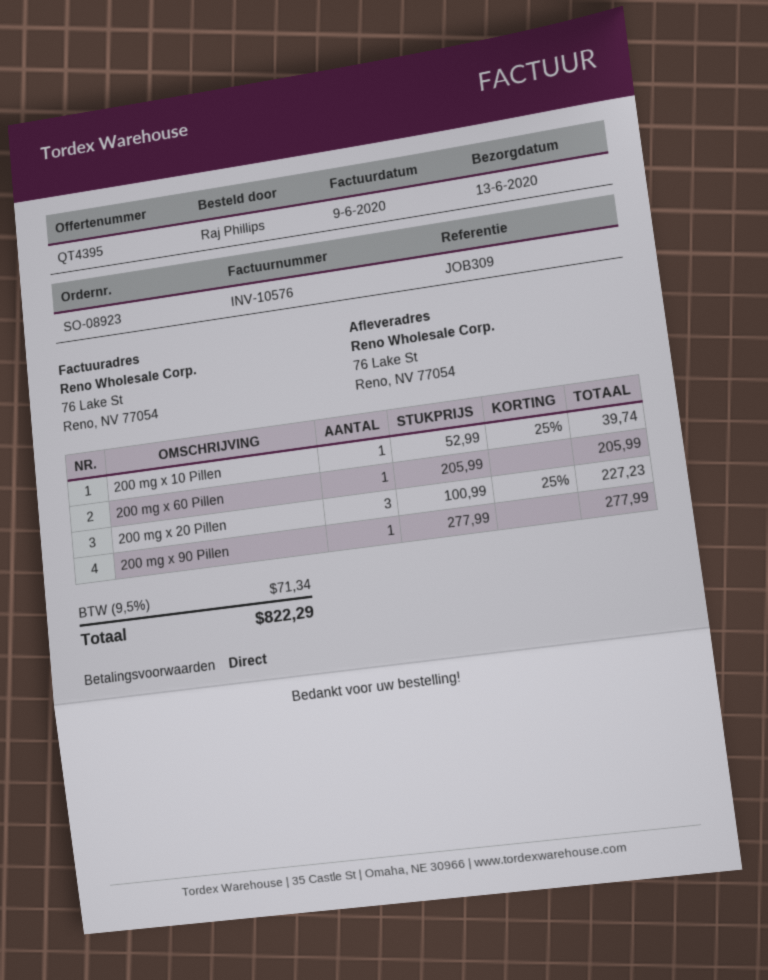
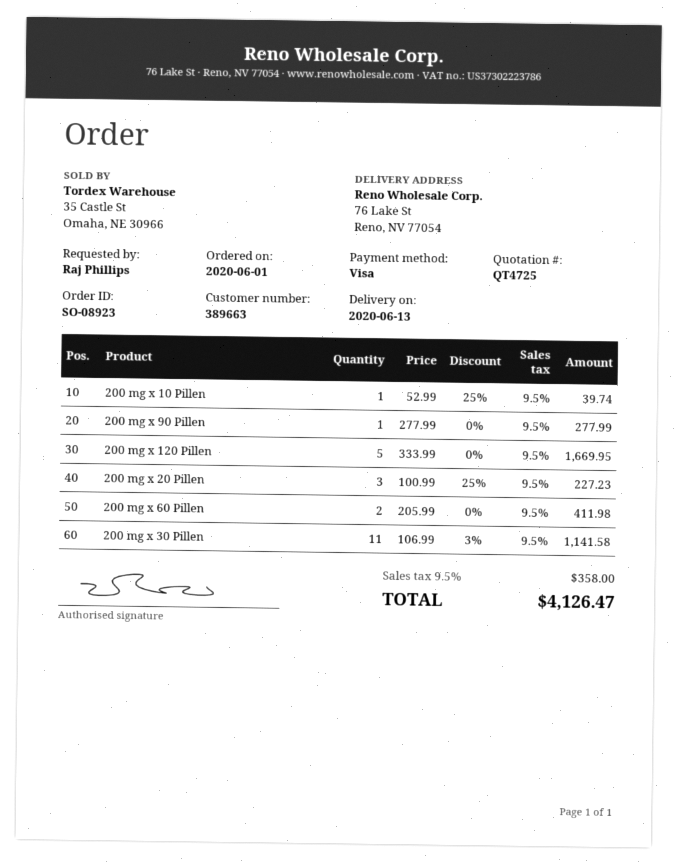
quote number: QT4395 -> QT4725
200 mg x 60 Pillen: 1 x 205.99 = 205.99 -> 2 x 205.99 = 411.98
200 mg x 120 Pillen: none -> 5 x 333.99 = 1669.95
200 mg x 30 Pillen: none -> 11 x 106.99 - 3% = 1141.58
tax: 9.5% = 71.34 -> 9.5% = 358.00
total: 822.29 -> 4126.47

